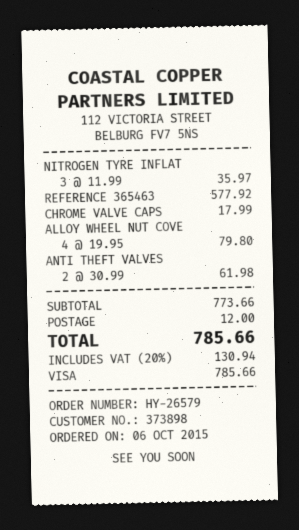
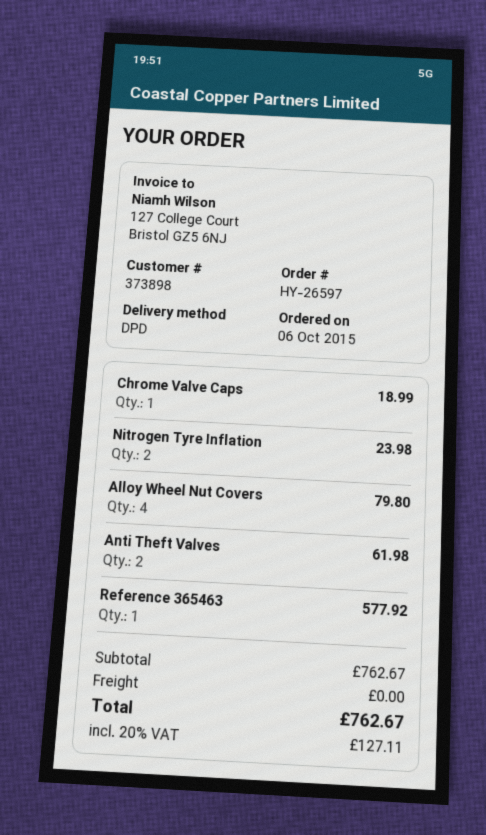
order number: HY-26579 -> HY-26597
NITROGEN TYRE INFLAT: 3 for 35.97 -> 2 for 23.98
CHROME VALVE CAPS: 1 for 17.99 -> 1 for 18.99
subtotal: 773.66 -> 762.67
shipping: 12.00 -> 0.00
tax: 20% = 130.94 -> 20% = 127.11
total: 785.66 -> 762.67

